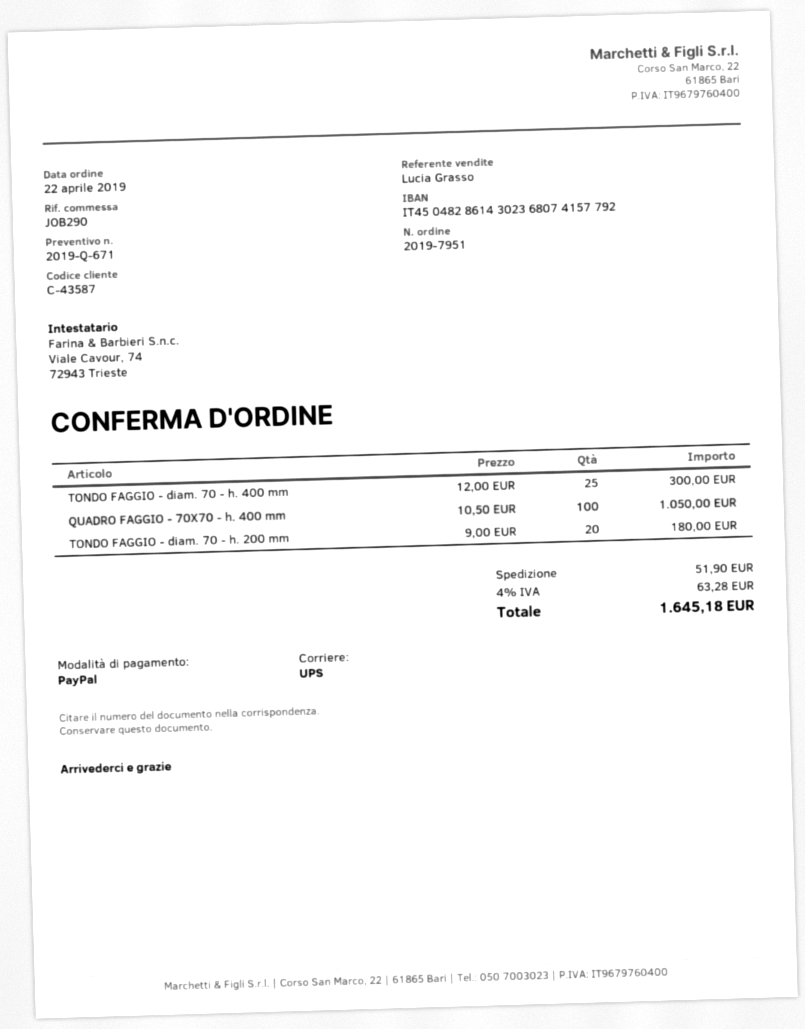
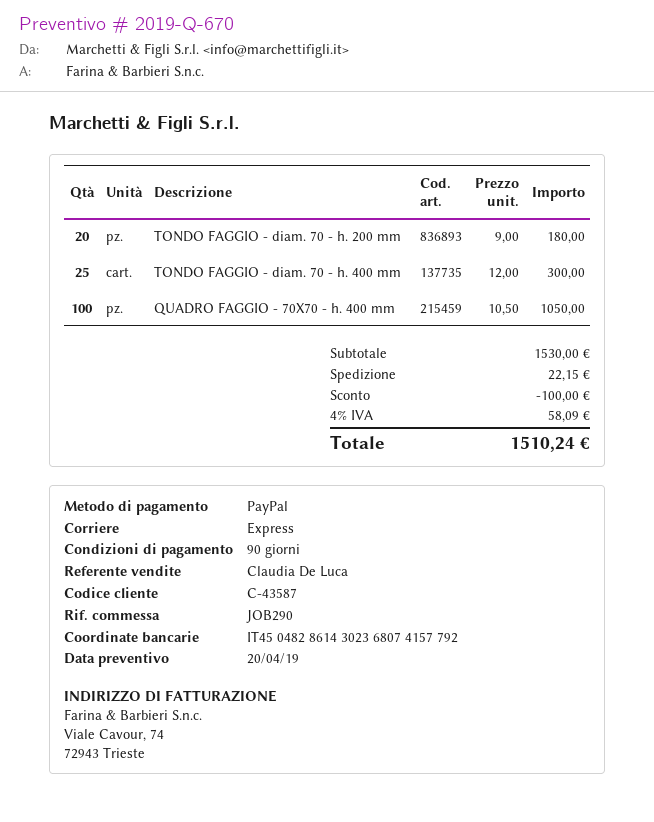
quote number: 2019-Q-671 -> 2019-Q-670
sales rep: Lucia Grasso -> Claudia De Luca
shipping method: UPS -> express
discount: none -> 100.00
shipping: 51.90 -> 22.15
tax: 4% = 63.28 -> 4% = 58.09
total: 1645.18 -> 1510.24

